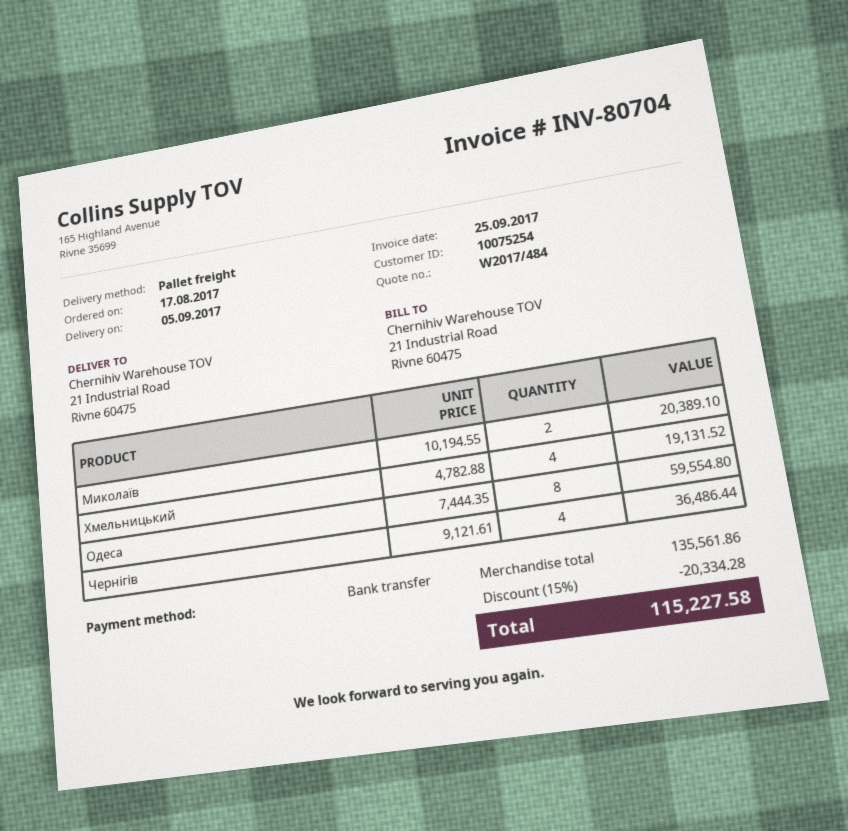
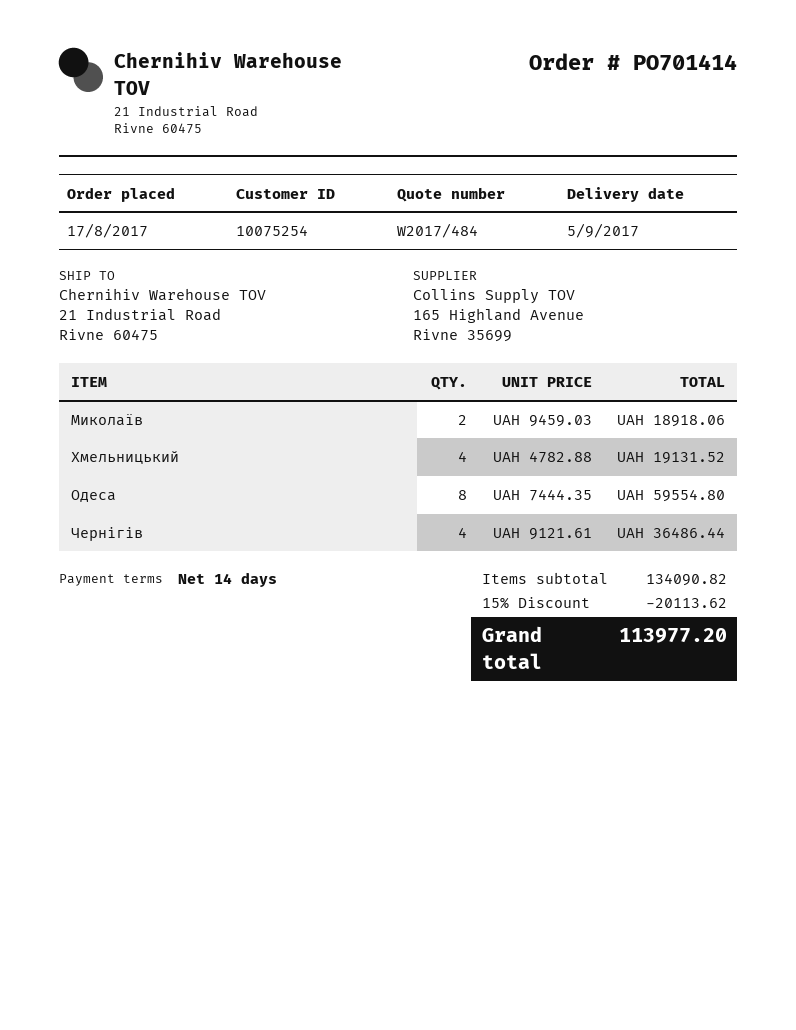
Миколаїв: 2 x 10194.55 = 20389.10 -> 2 x 9459.03 = 18918.06
subtotal: 135561.86 -> 134090.82
discount: 15% = 20334.28 -> 15% = 20113.62
total: 115227.58 -> 113977.20

